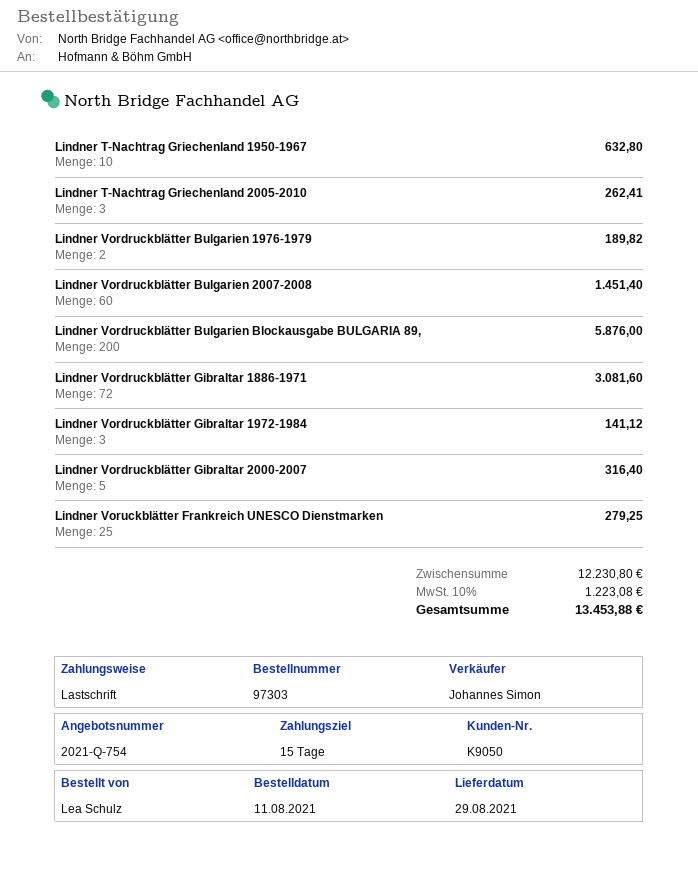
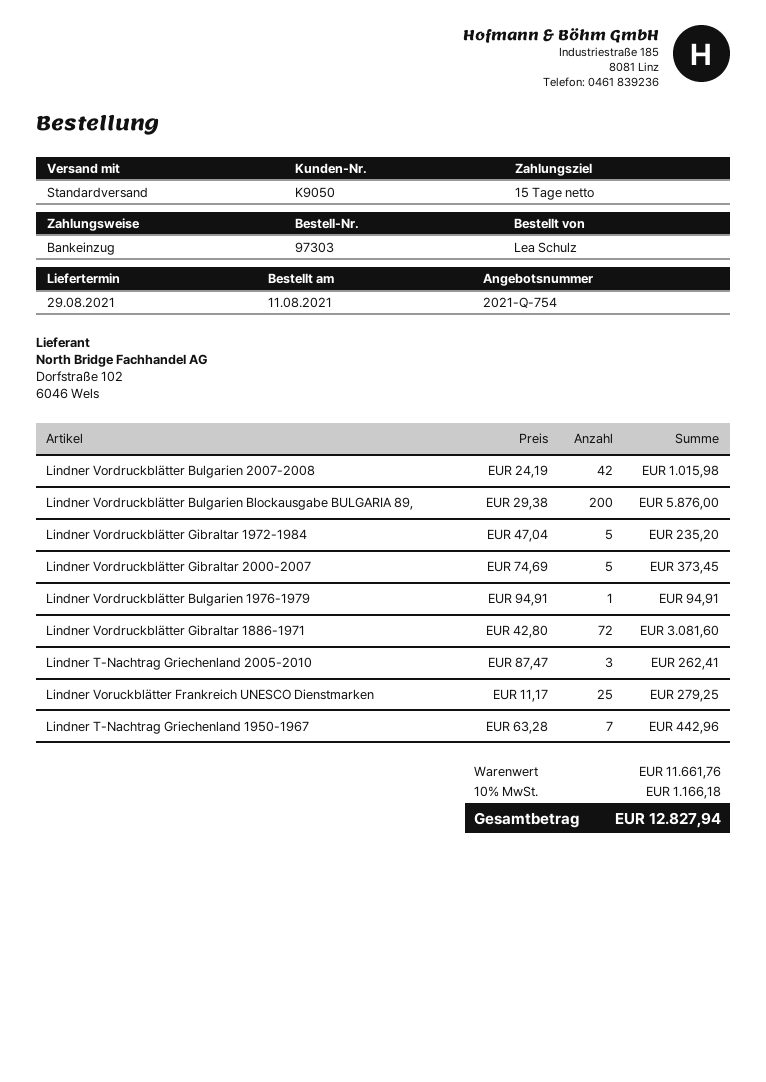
Lindner T-Nachtrag Griechenland 1950-1967: 10 for 632.80 -> 7 for 442.96
Lindner Vordruckblätter Bulgarien 1976-1979: 2 for 189.82 -> 1 for 94.91
Lindner Vordruckblätter Bulgarien 2007-2008: 60 for 1451.40 -> 42 for 1015.98
Lindner Vordruckblätter Gibraltar 1972-1984: 3 for 141.12 -> 5 for 235.20
Lindner Vordruckblätter Gibraltar 2000-2007: 5 for 316.40 -> 5 for 373.45
subtotal: 12230.80 -> 11661.76
tax: 10% = 1223.08 -> 10% = 1166.18
total: 13453.88 -> 12827.94

